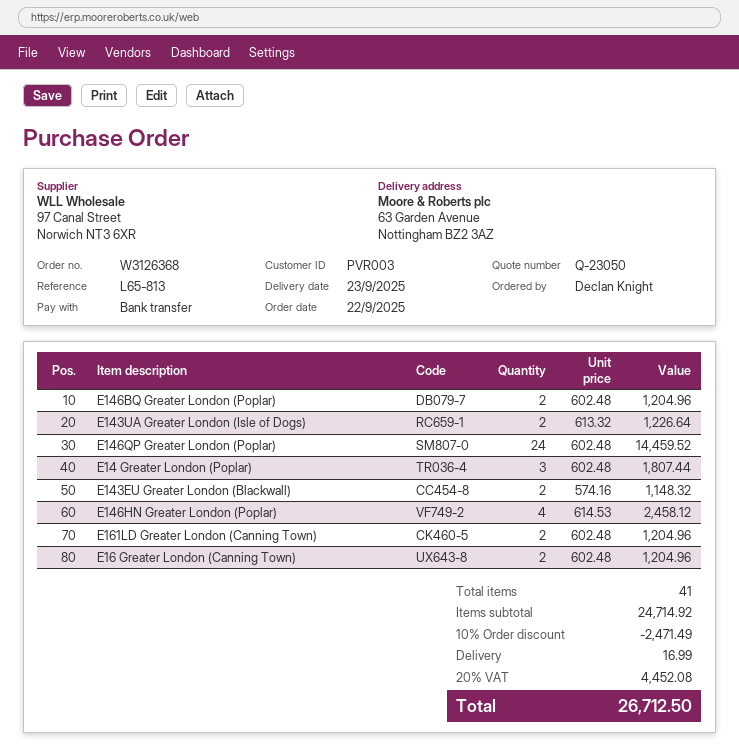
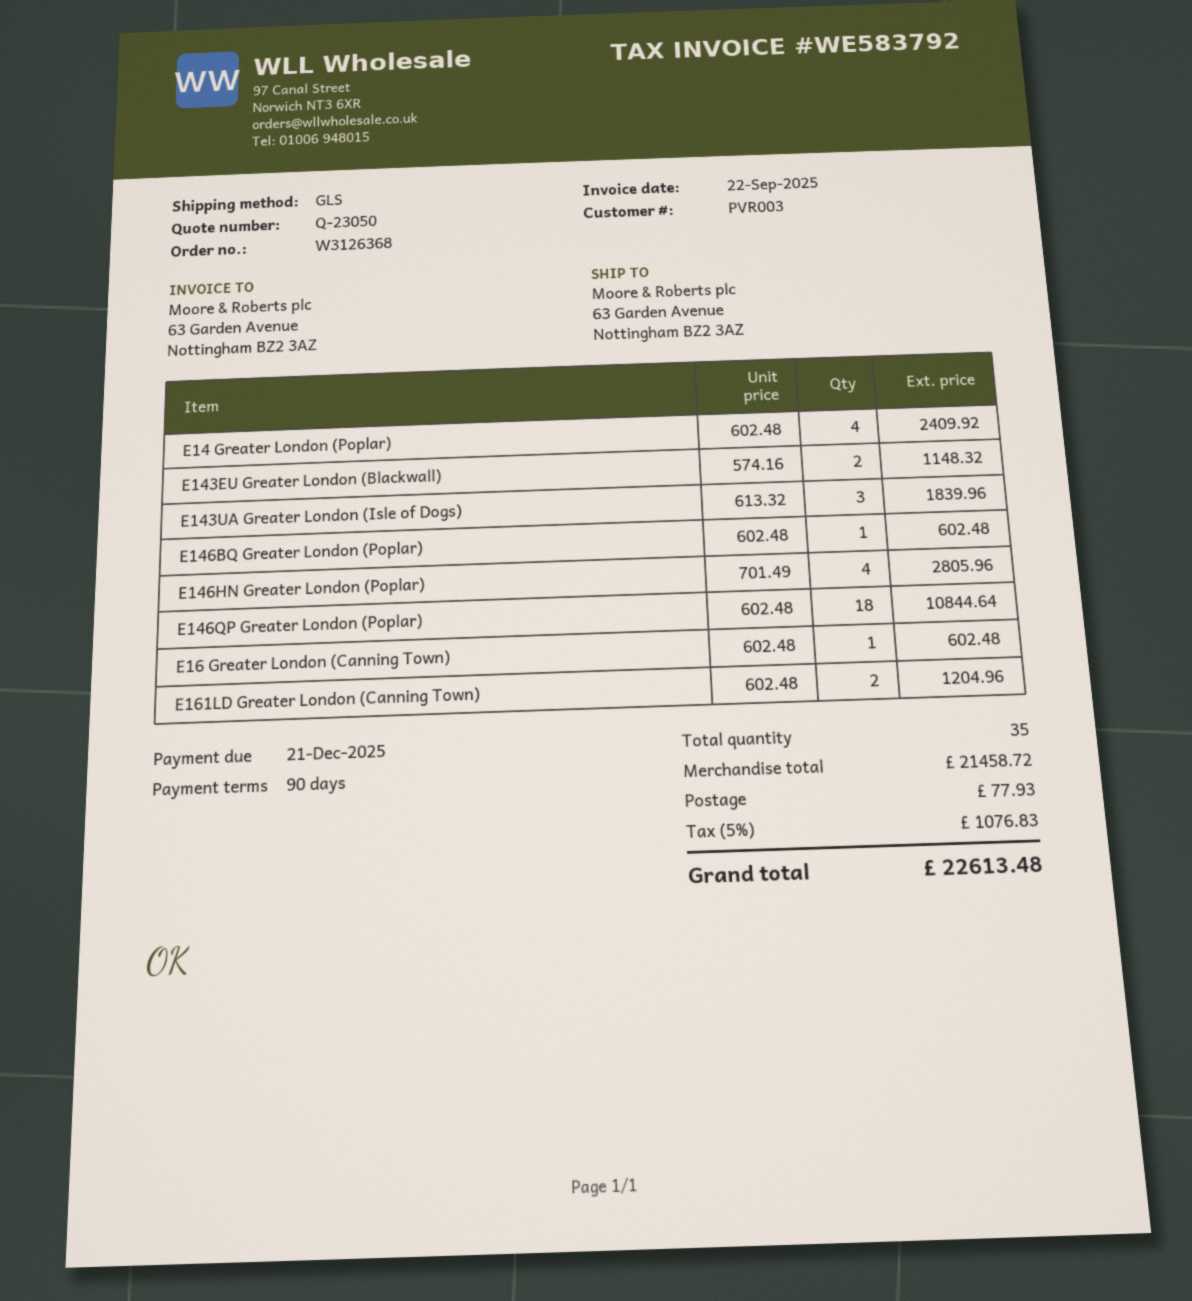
E146BQ Greater London (Poplar): 2 x 602.48 = 1204.96 -> 1 x 602.48 = 602.48
E143UA Greater London (Isle of Dogs): 2 x 613.32 = 1226.64 -> 3 x 613.32 = 1839.96
E146QP Greater London (Poplar): 24 x 602.48 = 14459.52 -> 18 x 602.48 = 10844.64
E14 Greater London (Poplar): 3 x 602.48 = 1807.44 -> 4 x 602.48 = 2409.92
E146HN Greater London (Poplar): 4 x 614.53 = 2458.12 -> 4 x 701.49 = 2805.96
E16 Greater London (Canning Town): 2 x 602.48 = 1204.96 -> 1 x 602.48 = 602.48
total quantity: 41 -> 35
subtotal: 24714.92 -> 21458.72
discount: 10% = 2471.49 -> none
shipping: 16.99 -> 77.93
tax: 20% = 4452.08 -> 5% = 1076.83
total: 26712.50 -> 22613.48

